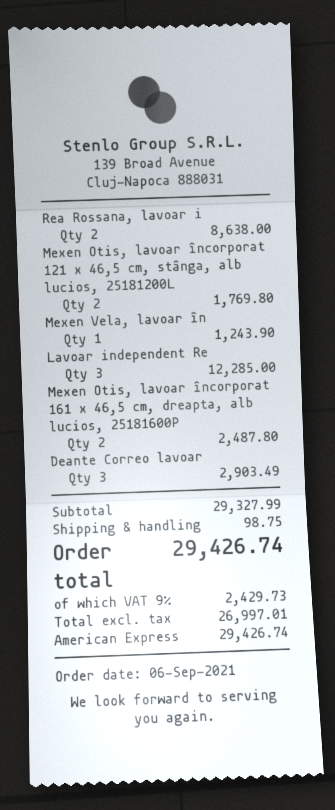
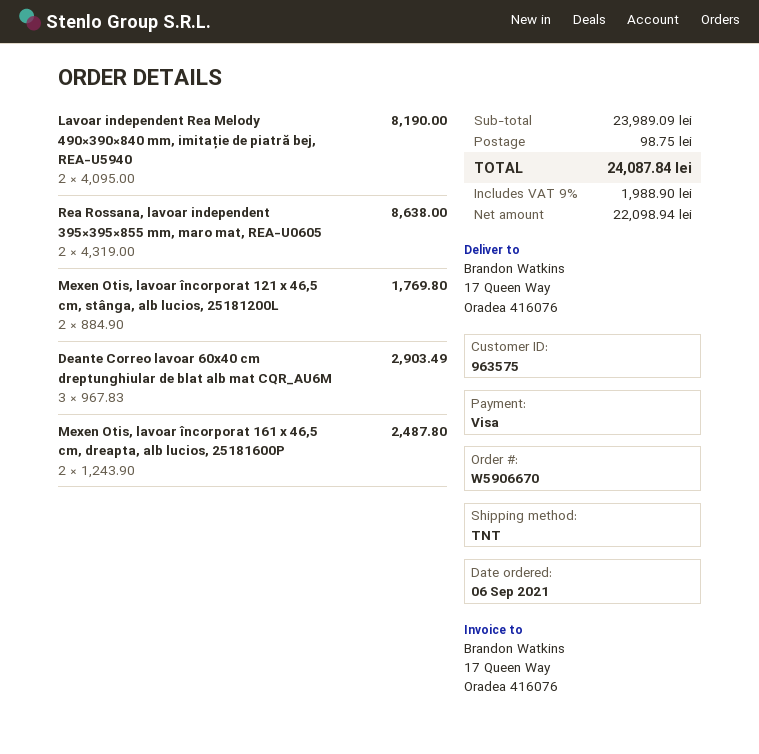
payment method: American Express -> Visa
Mexen Vela, lavoar în: 1 for 1243.90 -> none
Lavoar independent Re: 3 for 12285.00 -> 2 for 8190.00
subtotal: 29327.99 -> 23989.09
net: 26997.01 -> 22098.94
tax: 9% = 2429.73 -> 9% = 1988.90
total: 29426.74 -> 24087.84

